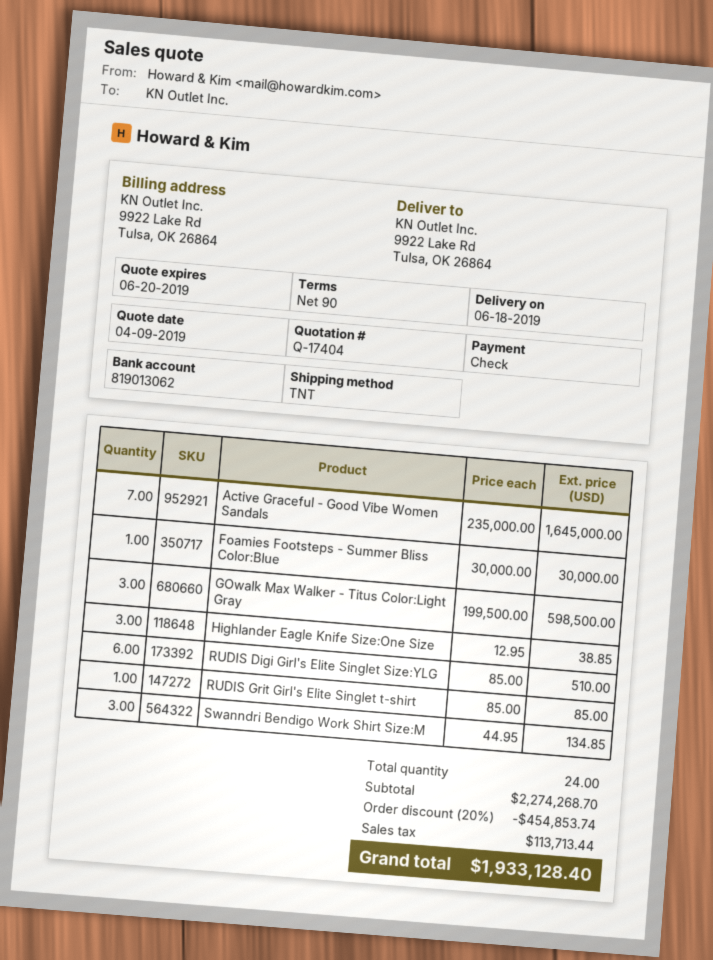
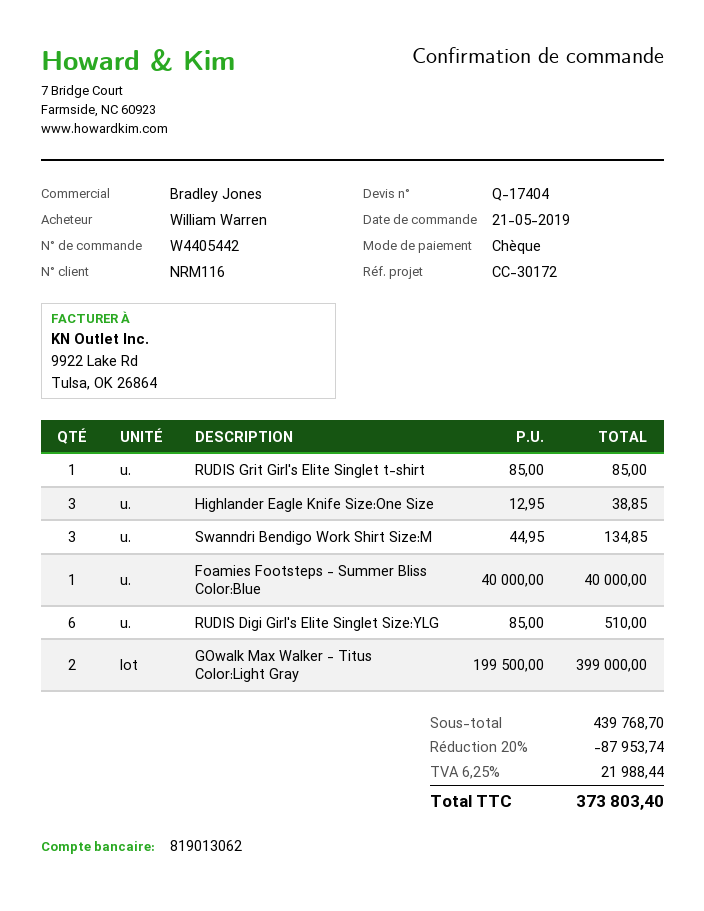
Active Graceful - Good Vibe Women Sandals: 7 x 235000.00 = 1645000.00 -> none
Foamies Footsteps - Summer Bliss Color:Blue: 1 x 30000.00 = 30000.00 -> 1 x 40000.00 = 40000.00
GOwalk Max Walker - Titus Color:Light Gray: 3 x 199500.00 = 598500.00 -> 2 x 199500.00 = 399000.00
subtotal: 2274268.70 -> 439768.70
discount: 20% = 454853.74 -> 20% = 87953.74
tax: 113713.44 -> 21988.44
total: 1933128.40 -> 373803.40

